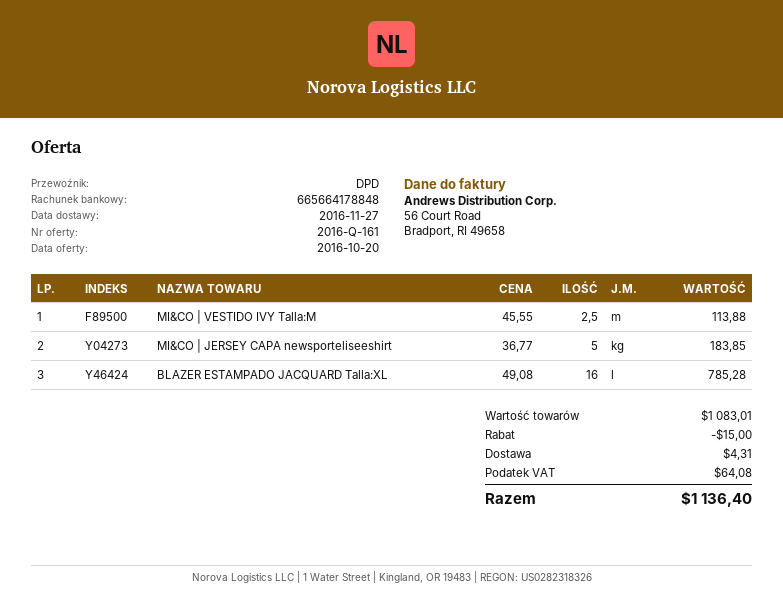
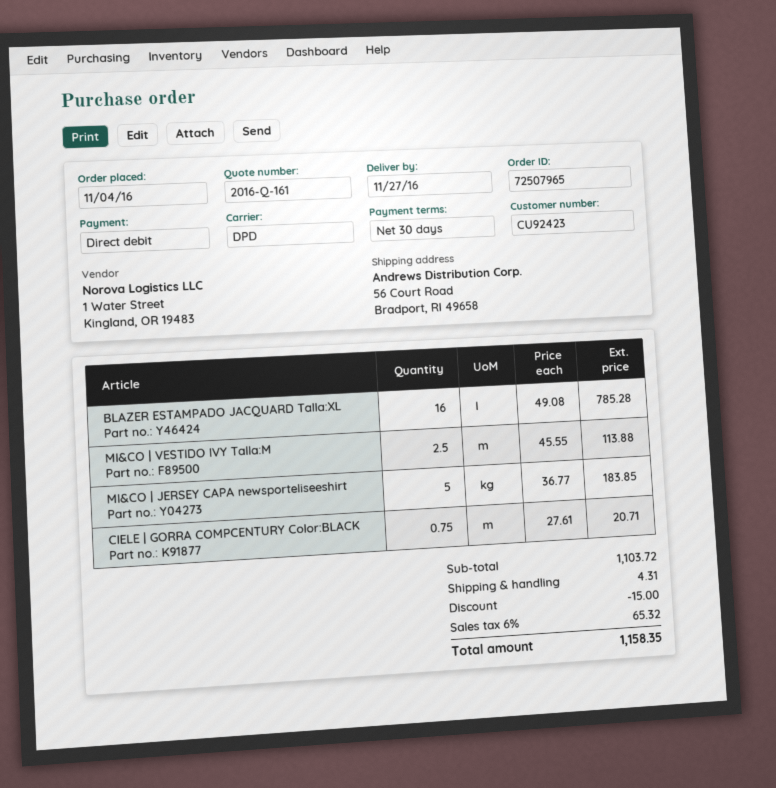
CIELE | GORRA COMPCENTURY Color:BLACK: none -> 0.75 x 27.61 = 20.71
subtotal: 1083.01 -> 1103.72
tax: 64.08 -> 65.32
total: 1136.40 -> 1158.35

